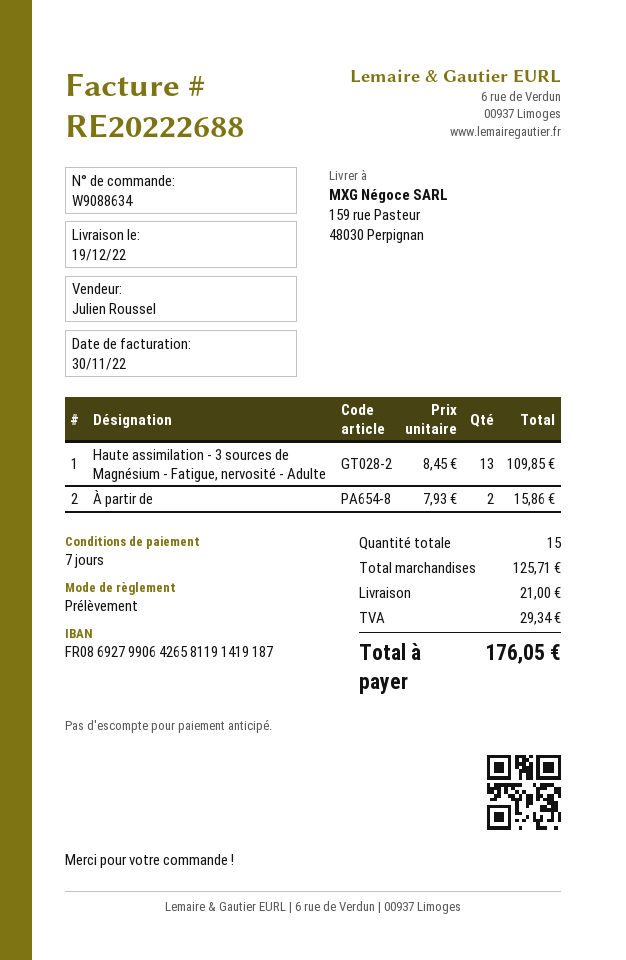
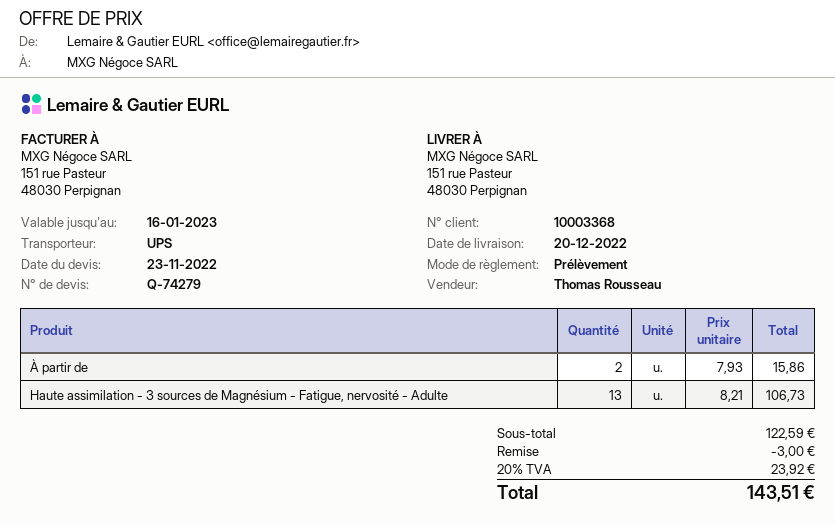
delivery date: 2022-12-19 -> 2022-12-20
sales rep: Julien Roussel -> Thomas Rousseau
ship to: 159 rue Pasteur, 48030 Perpignan -> 151 rue Pasteur, 48030 Perpignan
Haute assimilation - 3 sources de Magnésium - Fatigue, nervosité - Adulte: 13 x 8.45 = 109.85 -> 13 x 8.21 = 106.73
subtotal: 125.71 -> 122.59
discount: none -> 3.00
shipping: 21.00 -> none
tax: 29.34 -> 23.92
total: 176.05 -> 143.51

